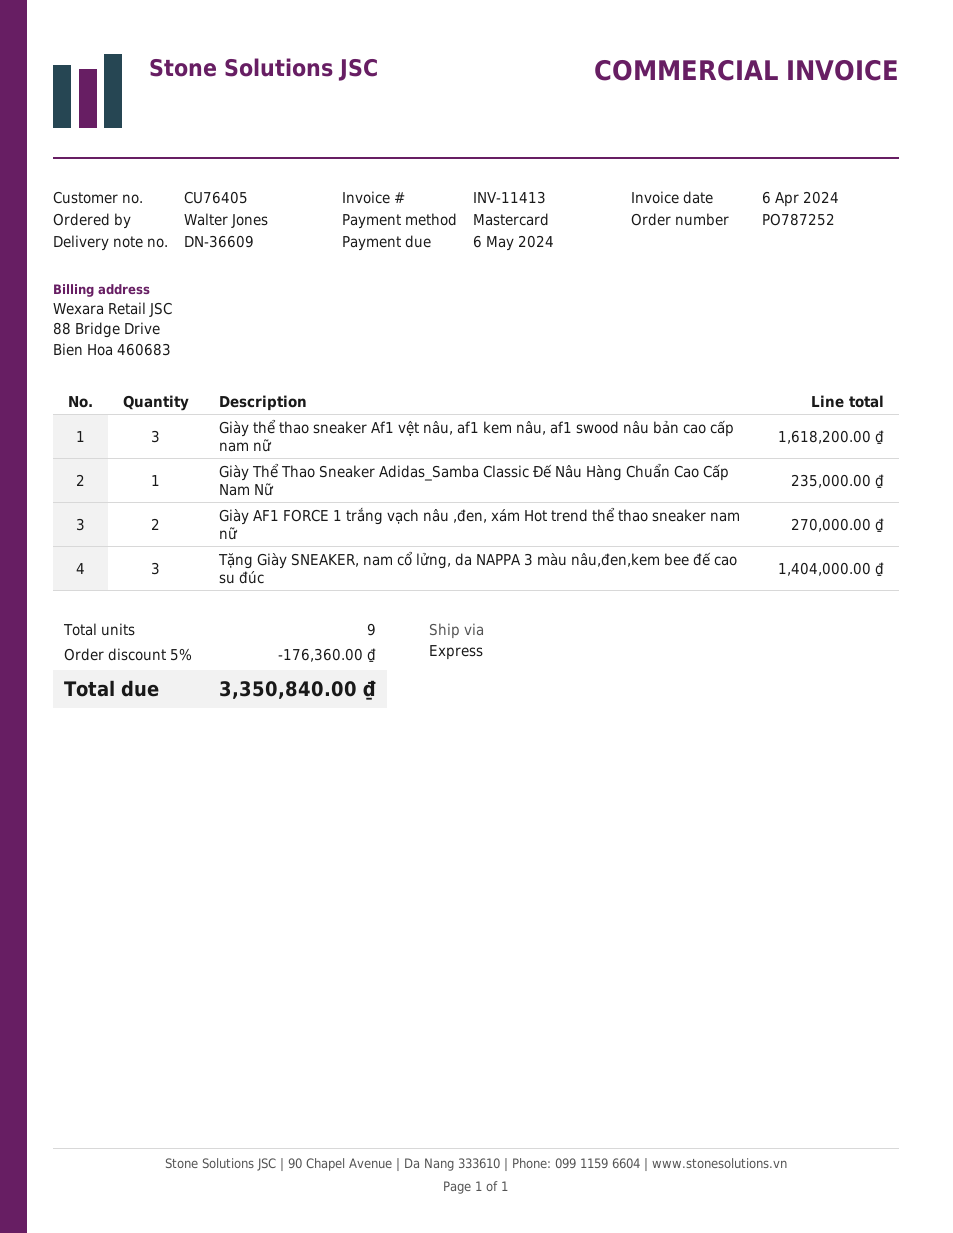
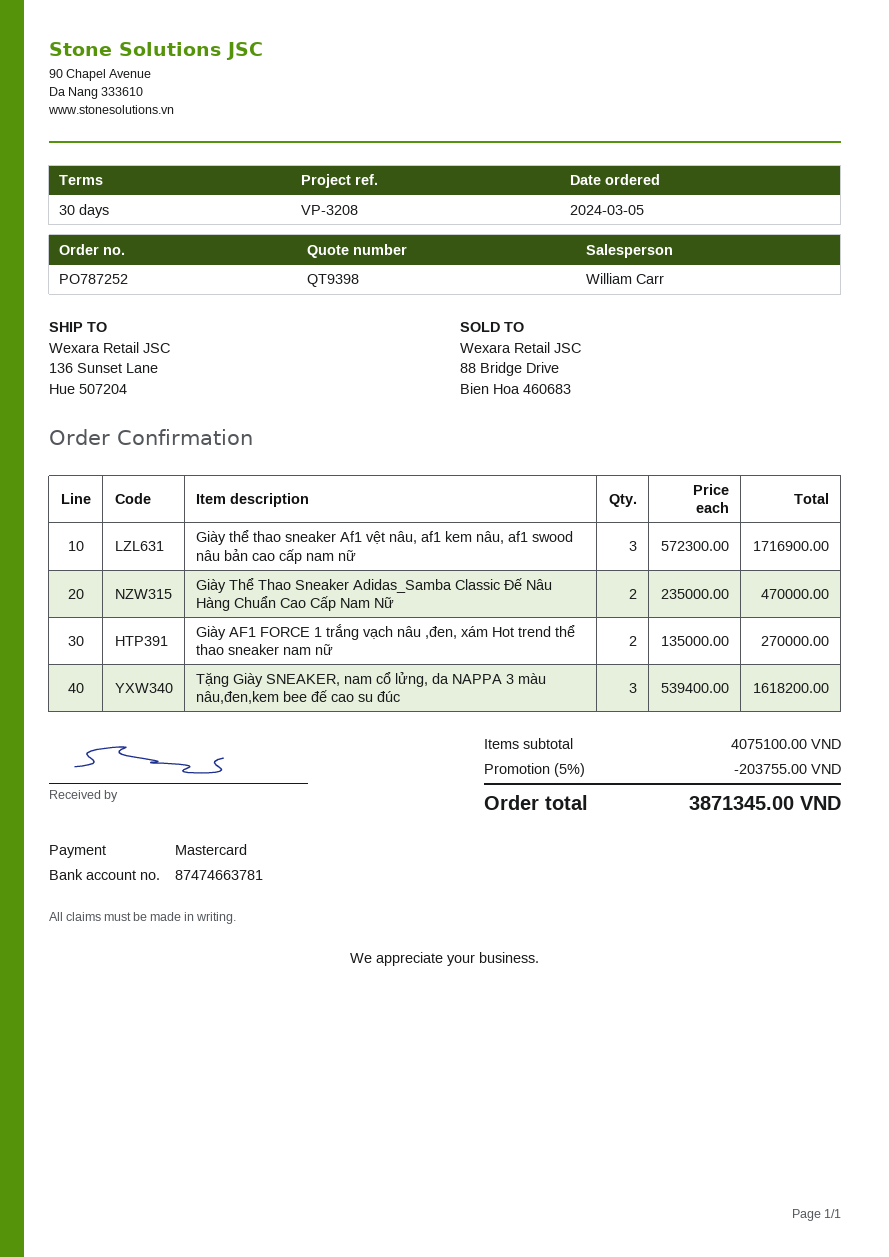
Giày thể thao sneaker Af1 vệt nâu, af1 kem nâu, af1 swood nâu bản cao cấp nam nữ: 3 for 1618200.00 -> 3 for 1716900.00
Giày Thể Thao Sneaker Adidas_Samba Classic Đế Nâu Hàng Chuẩn Cao Cấp Nam Nữ: 1 for 235000.00 -> 2 for 470000.00
Tặng Giày SNEAKER, nam cổ lửng, da NAPPA 3 màu nâu,đen,kem bee đế cao su đúc: 3 for 1404000.00 -> 3 for 1618200.00
discount: 5% = 176360.00 -> 5% = 203755.00
total: 3350840.00 -> 3871345.00

